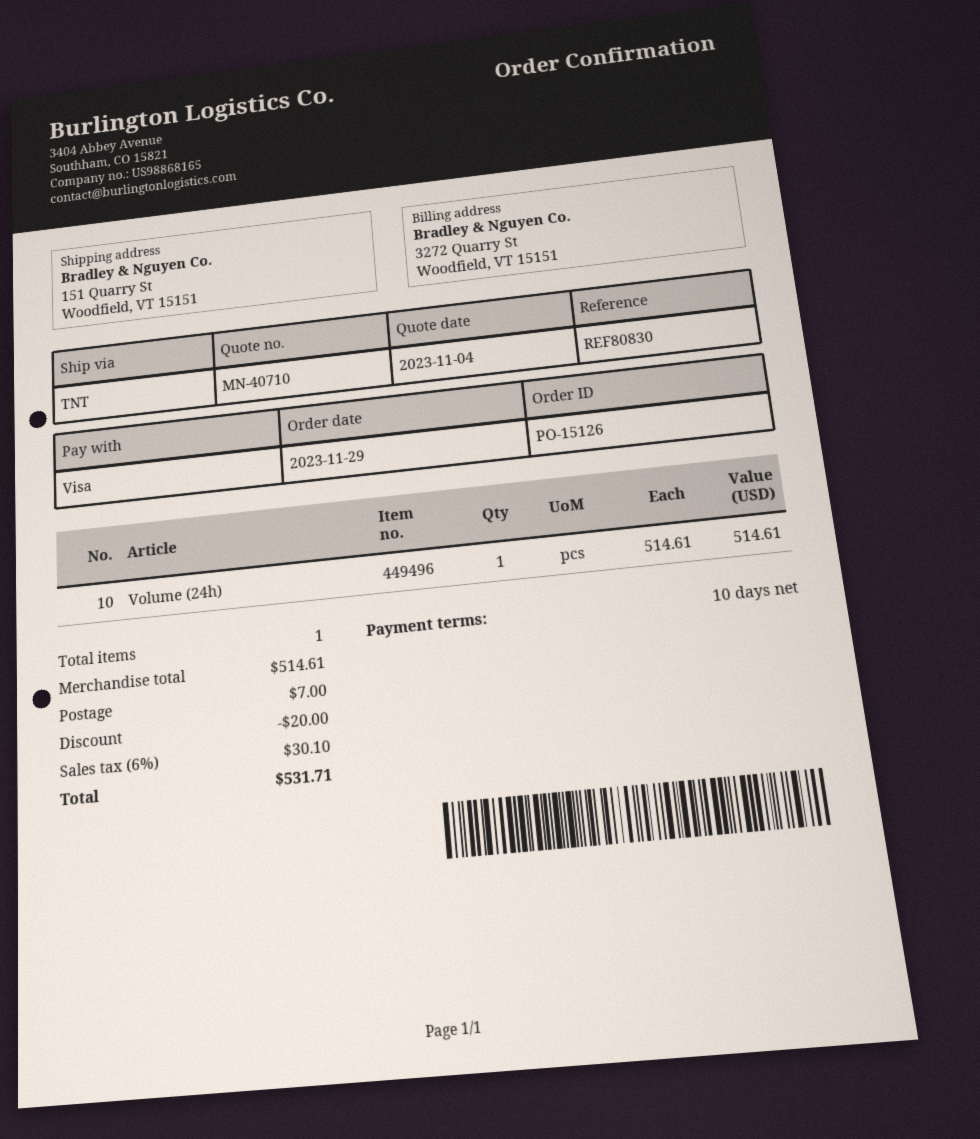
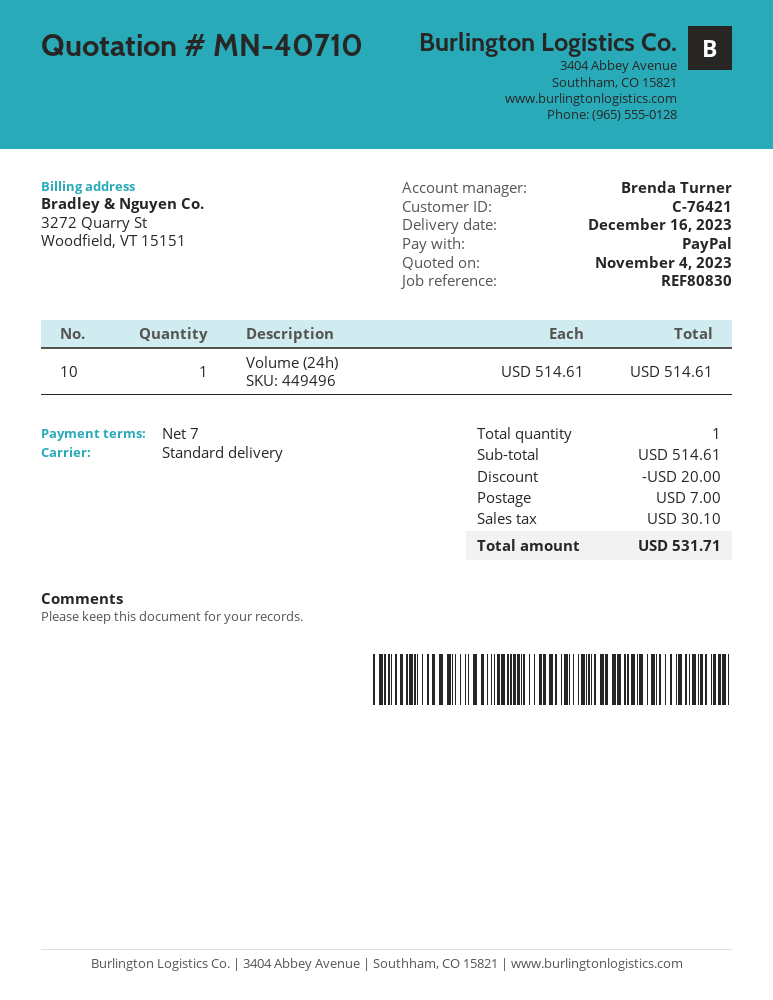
payment terms: 10 days -> 7 days
payment method: Visa -> PayPal
shipping method: TNT -> standard

